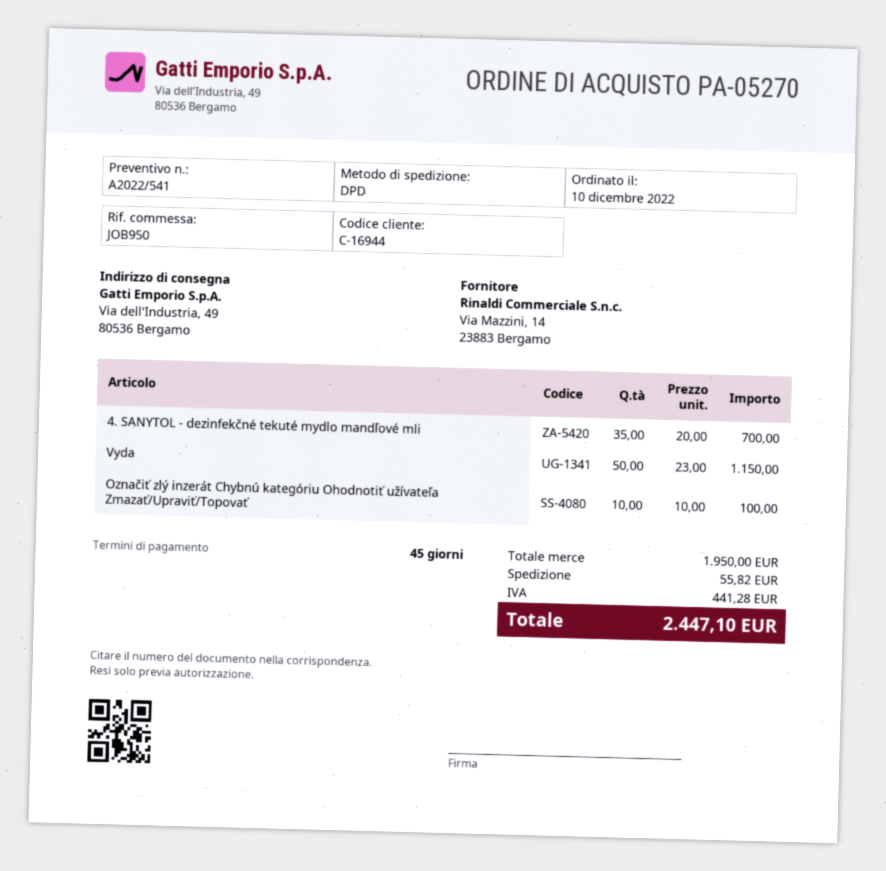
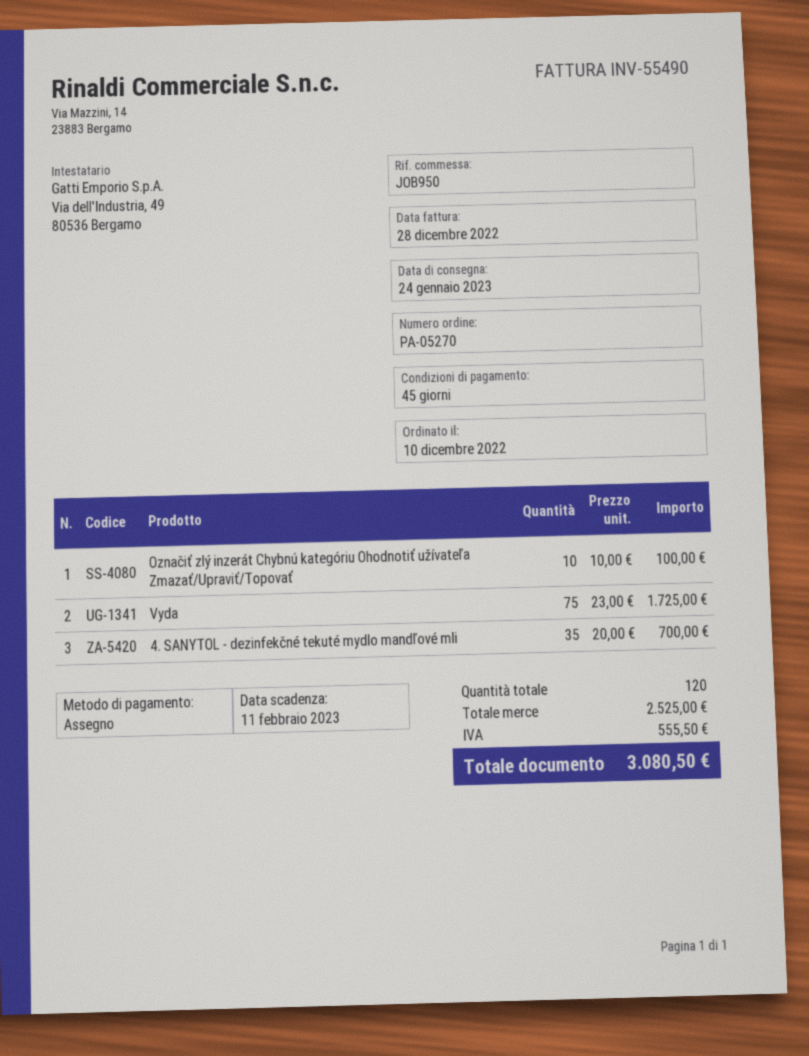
Vyda: 50 x 23.00 = 1150.00 -> 75 x 23.00 = 1725.00
subtotal: 1950.00 -> 2525.00
shipping: 55.82 -> none
tax: 441.28 -> 555.50
total: 2447.10 -> 3080.50

